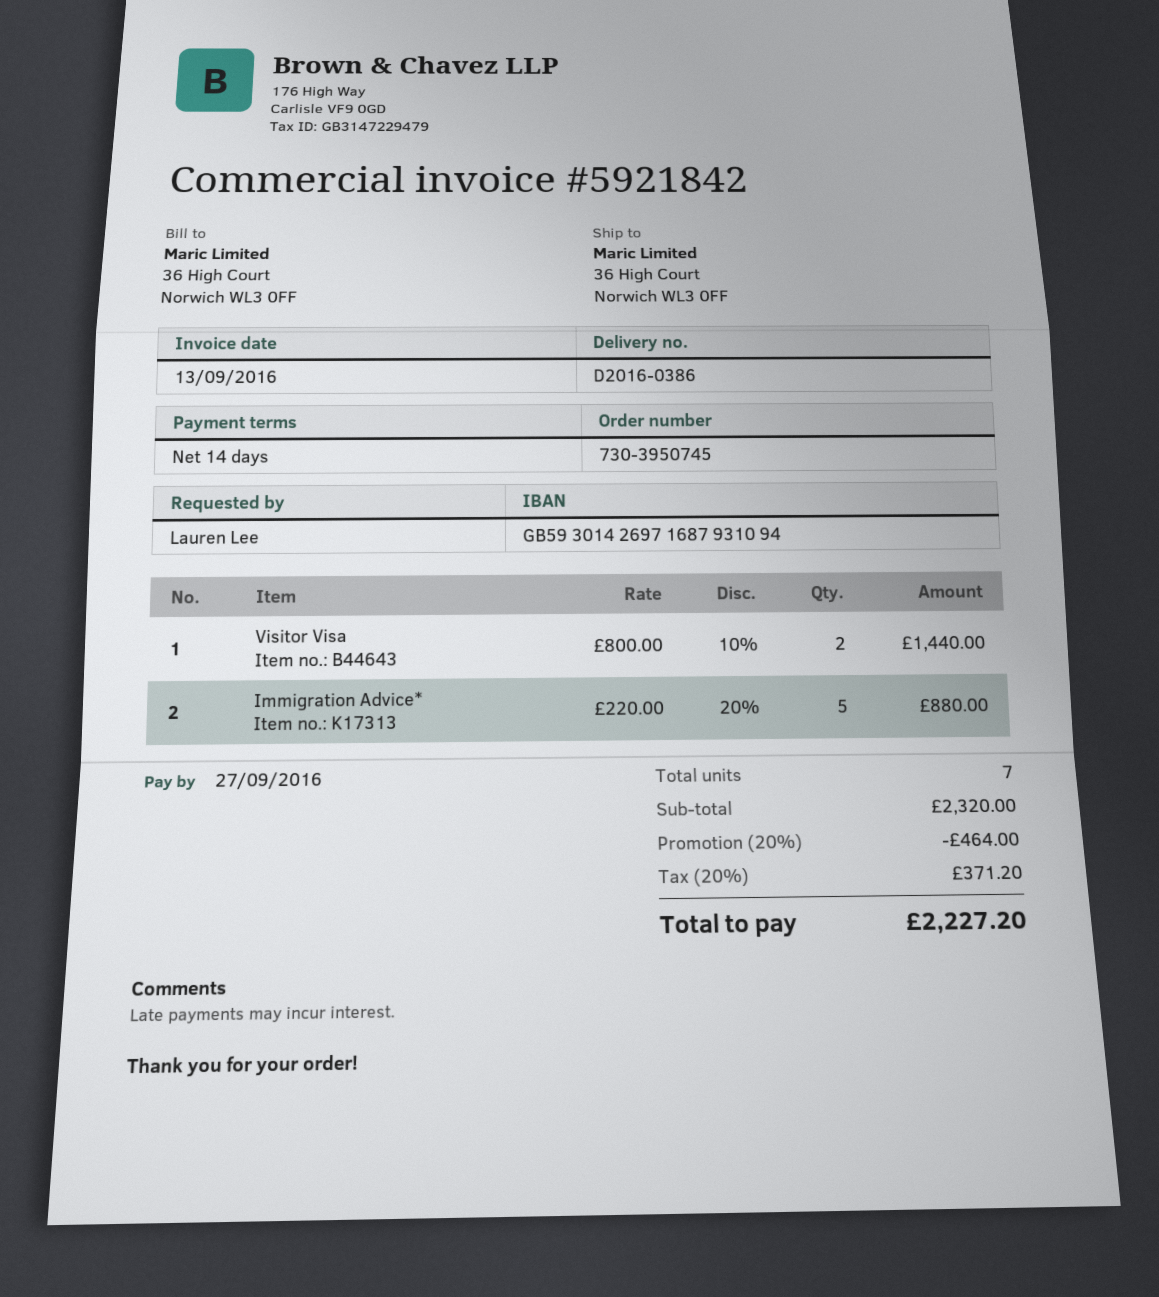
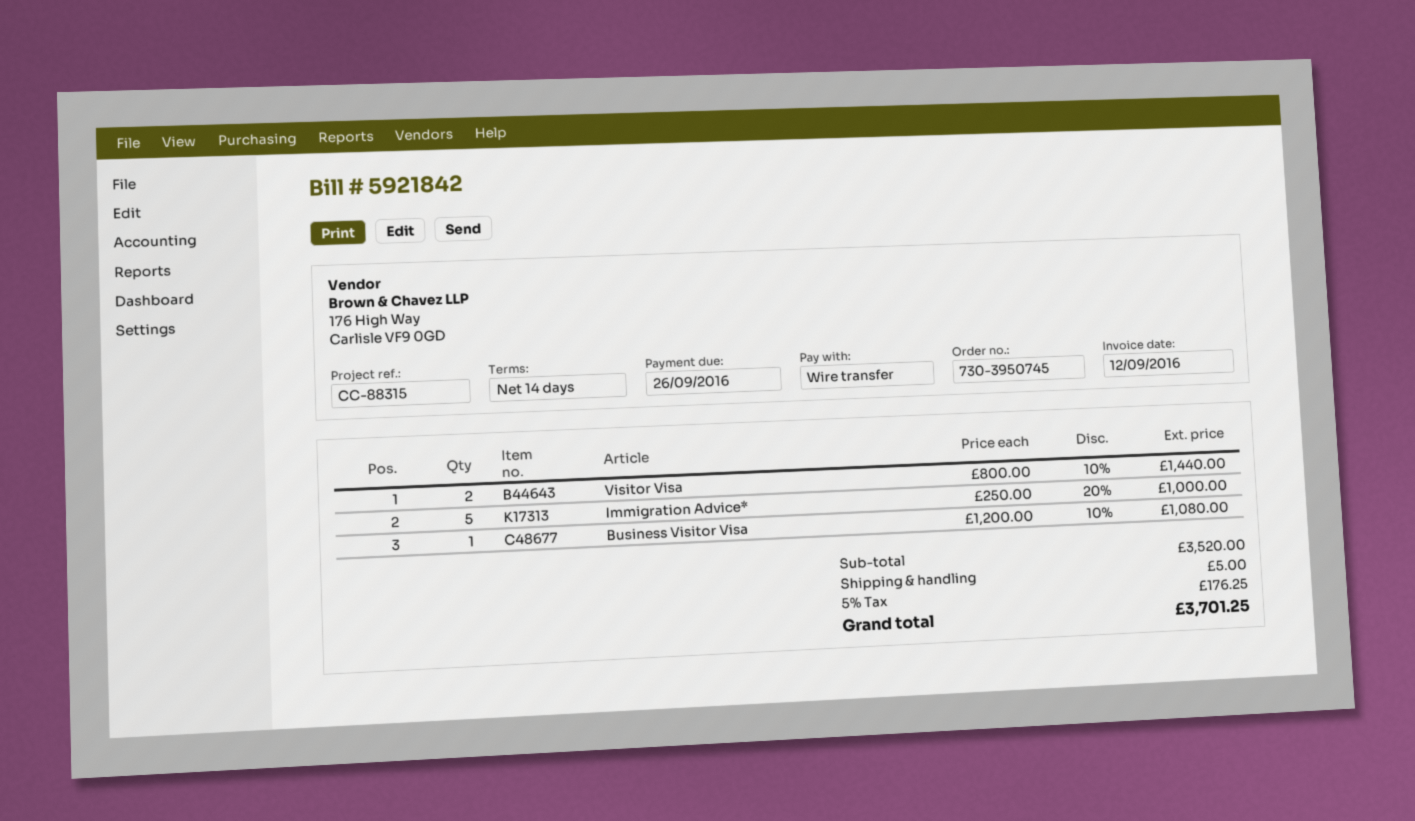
invoice date: 2016-09-13 -> 2016-09-12
due date: 2016-09-27 -> 2016-09-26
Immigration Advice*: 5 x 220.00 - 20% = 880.00 -> 5 x 250.00 - 20% = 1000.00
Business Visitor Visa: none -> 1 x 1200.00 - 10% = 1080.00
subtotal: 2320.00 -> 3520.00
discount: 20% = 464.00 -> none
shipping: none -> 5.00
tax: 20% = 371.20 -> 5% = 176.25
total: 2227.20 -> 3701.25

